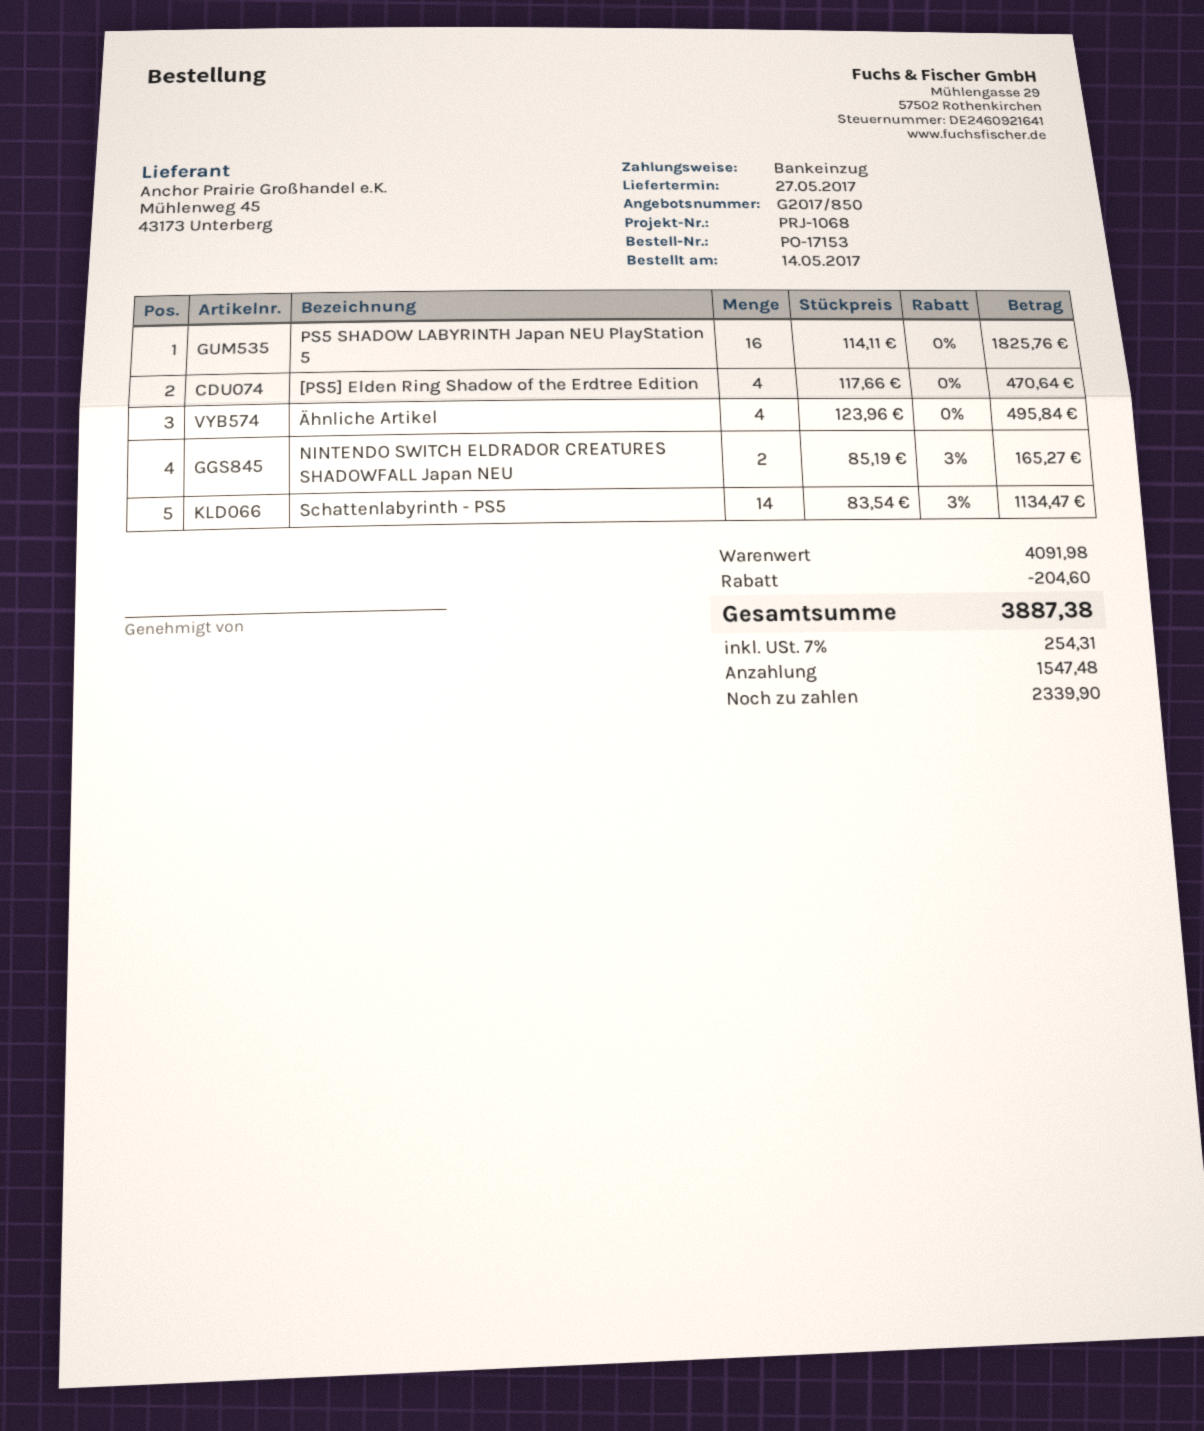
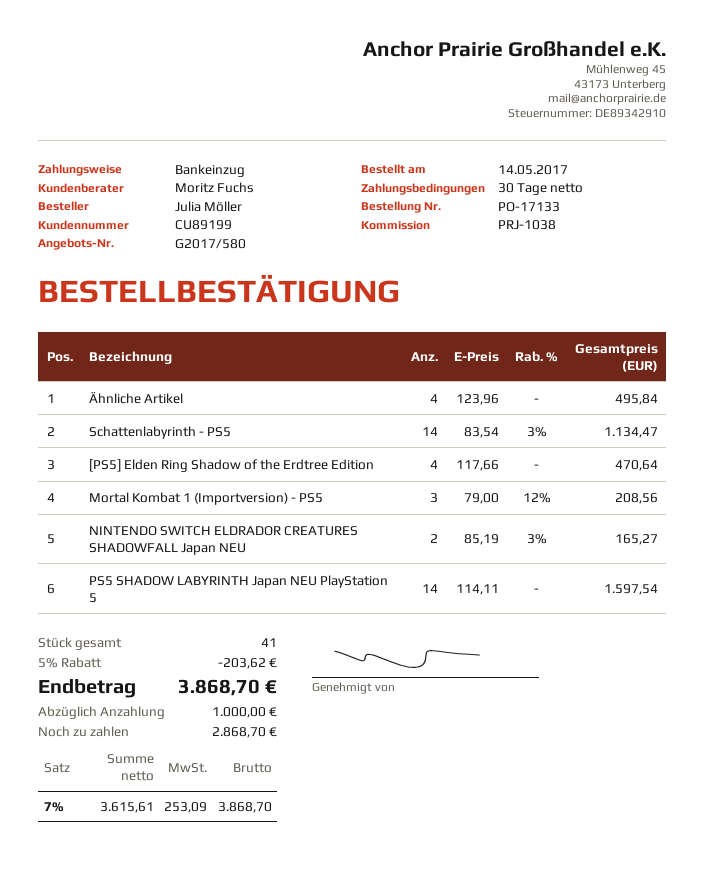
quote number: G2017/850 -> G2017/580
order number: PO-17153 -> PO-17133
reference: PRJ-1068 -> PRJ-1038
PS5 SHADOW LABYRINTH Japan NEU PlayStation 5: 16 x 114.11 = 1825.76 -> 14 x 114.11 = 1597.54
Mortal Kombat 1 (Importversion) - PS5: none -> 3 x 79.00 - 12% = 208.56
discount: 204.60 -> 203.62
tax: 7% = 254.31 -> 7% = 253.09
total: 3887.38 -> 3868.70
deposit: 1547.48 -> 1000.00
balance: 2339.90 -> 2868.70

